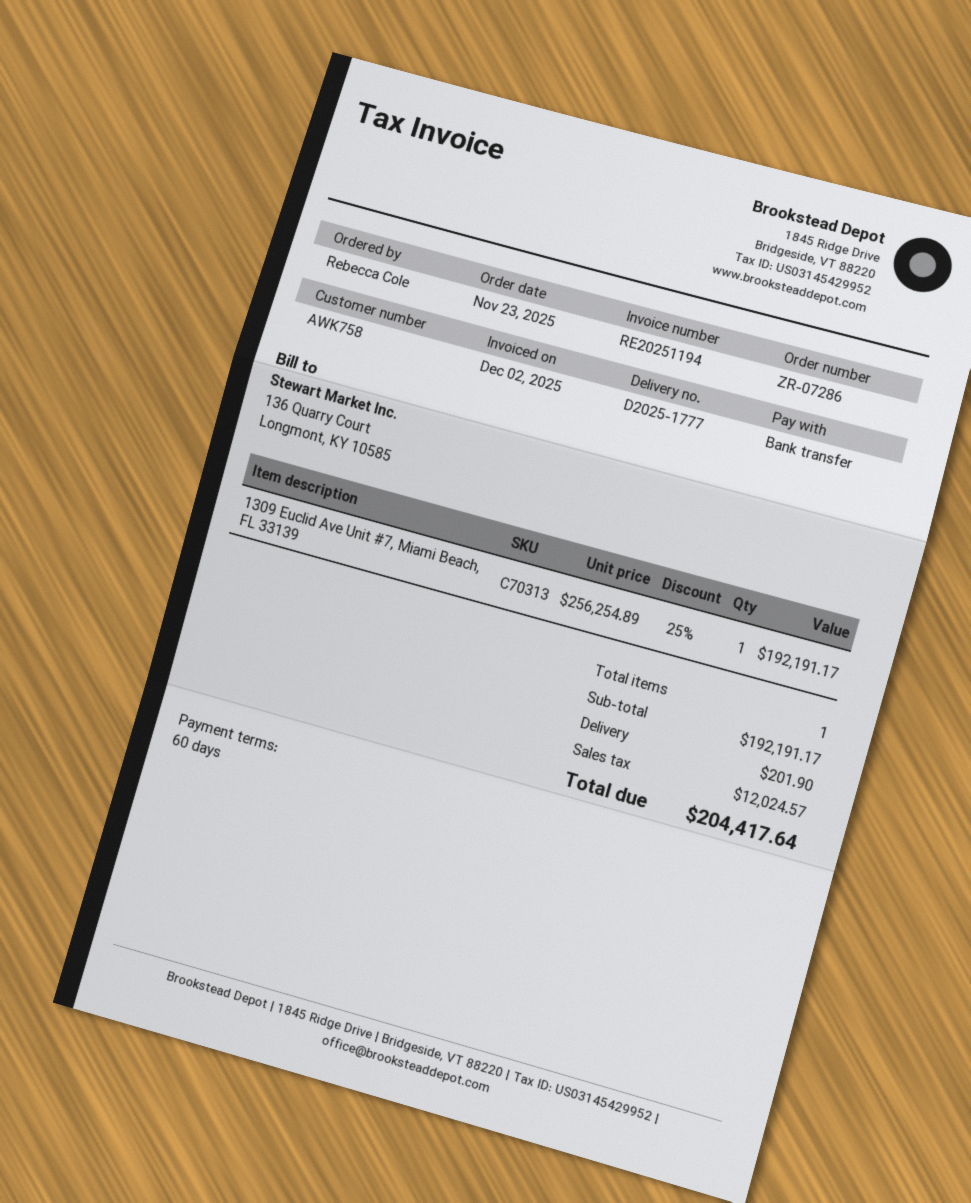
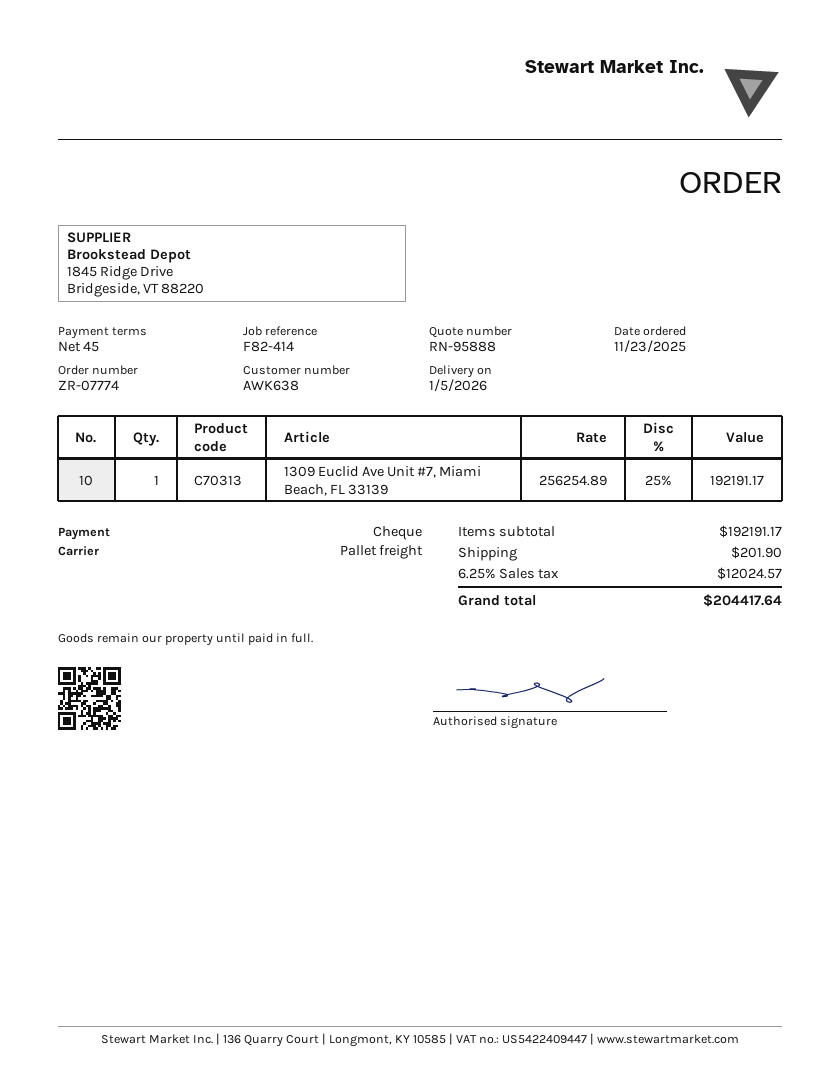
order number: ZR-07286 -> ZR-07774
payment terms: 60 days -> 45 days
customer number: AWK758 -> AWK638
payment method: bank transfer -> cheque

